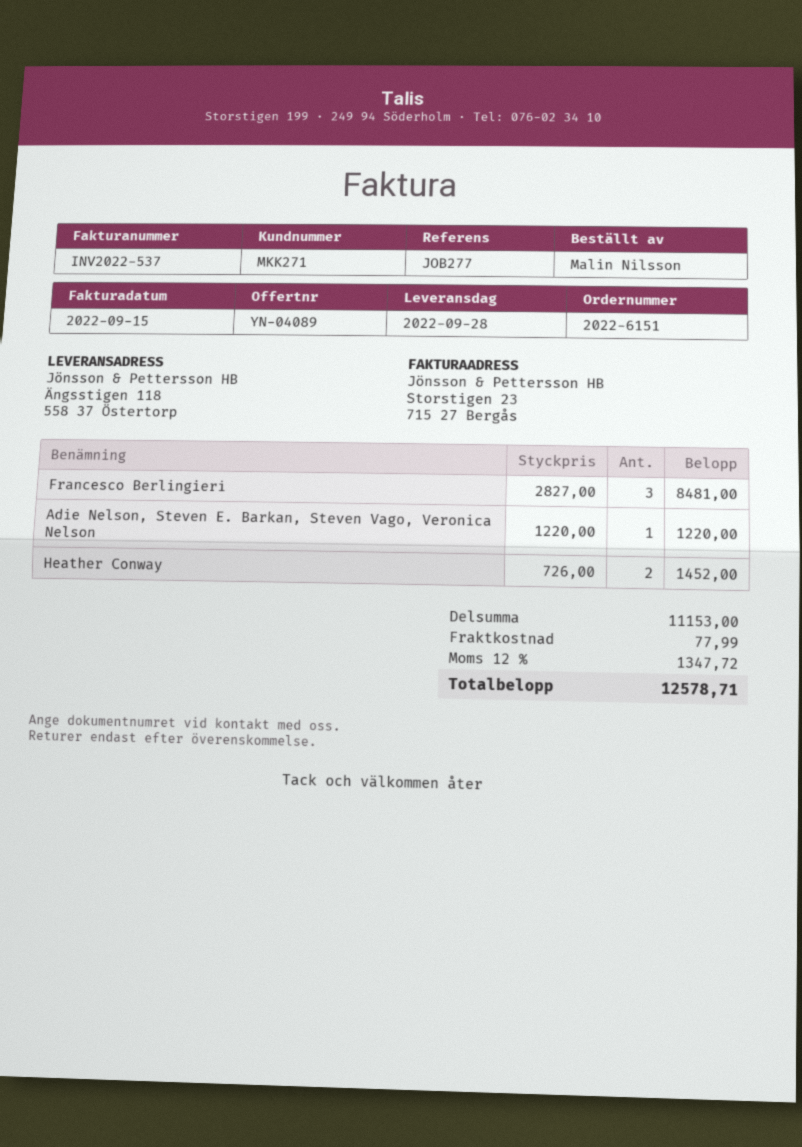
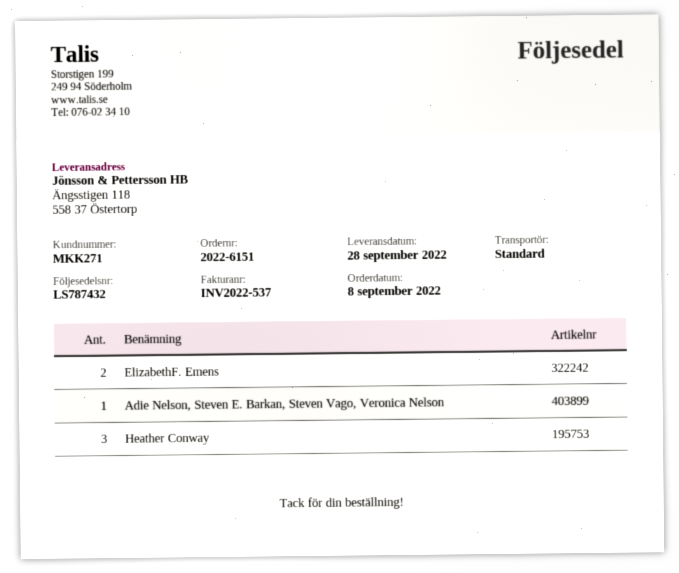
Francesco Berlingieri: 3 -> none
Heather Conway: 2 -> 3
ElizabethF. Emens: none -> 2

